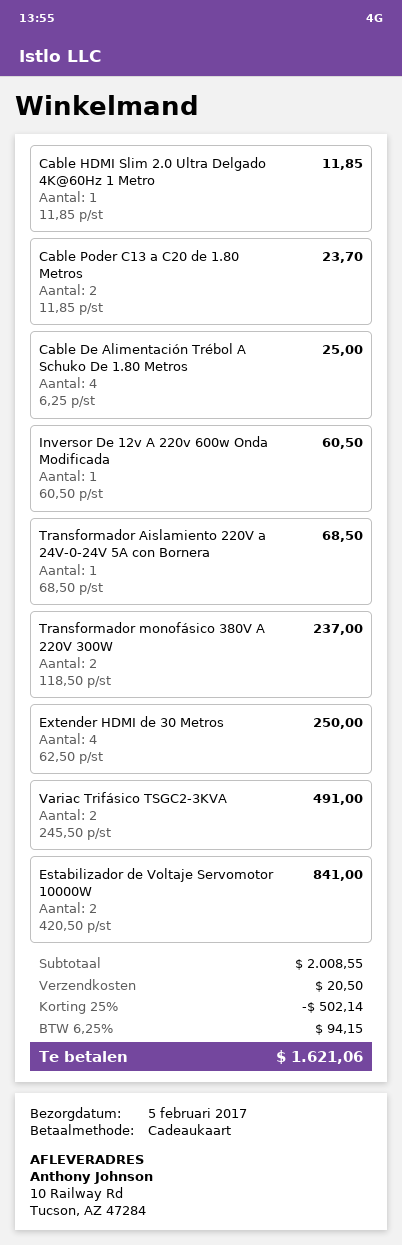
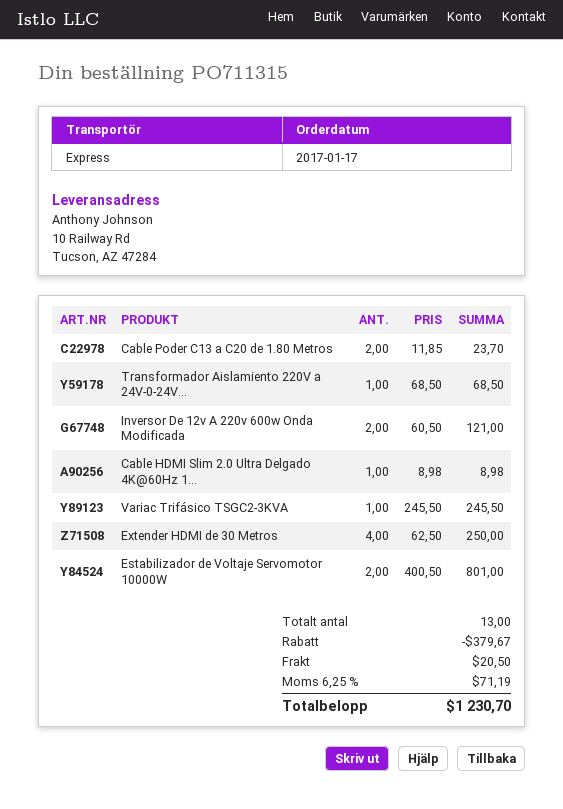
Cable HDMI Slim 2.0 Ultra Delgado 4K@60Hz 1 Metro: 1 x 11.85 = 11.85 -> 1 x 8.98 = 8.98
Cable De Alimentación Trébol A Schuko De 1.80 Metros: 4 x 6.25 = 25.00 -> none
Inversor De 12v A 220v 600w Onda Modificada: 1 x 60.50 = 60.50 -> 2 x 60.50 = 121.00
Transformador monofásico 380V A 220V 300W: 2 x 118.50 = 237.00 -> none
Variac Trifásico TSGC2-3KVA: 2 x 245.50 = 491.00 -> 1 x 245.50 = 245.50
Estabilizador de Voltaje Servomotor 10000W: 2 x 420.50 = 841.00 -> 2 x 400.50 = 801.00
discount: 502.14 -> 379.67
tax: 6.25% = 94.15 -> 6.25% = 71.19
total: 1621.06 -> 1230.70

